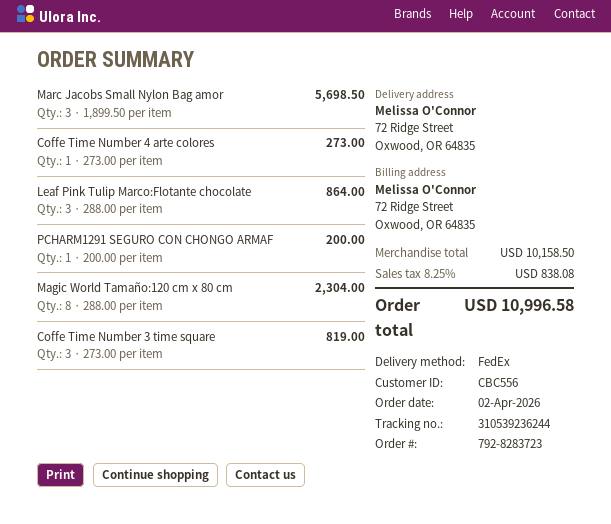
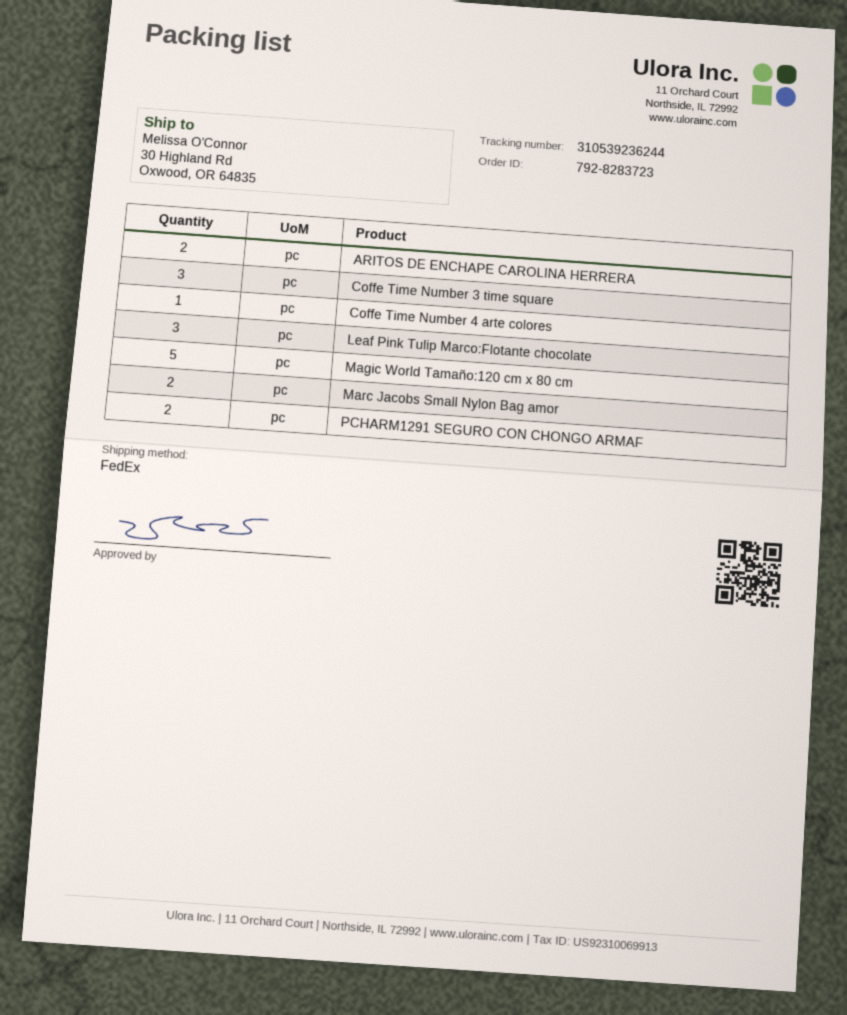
ship to: 72 Ridge Street, Oxwood, OR 64835 -> 30 Highland Rd, Oxwood, OR 64835
Marc Jacobs Small Nylon Bag amor: 3 -> 2
PCHARM1291 SEGURO CON CHONGO ARMAF: 1 -> 2
Magic World Tamaño:120 cm x 80 cm: 8 -> 5
ARITOS DE ENCHAPE CAROLINA HERRERA: none -> 2

